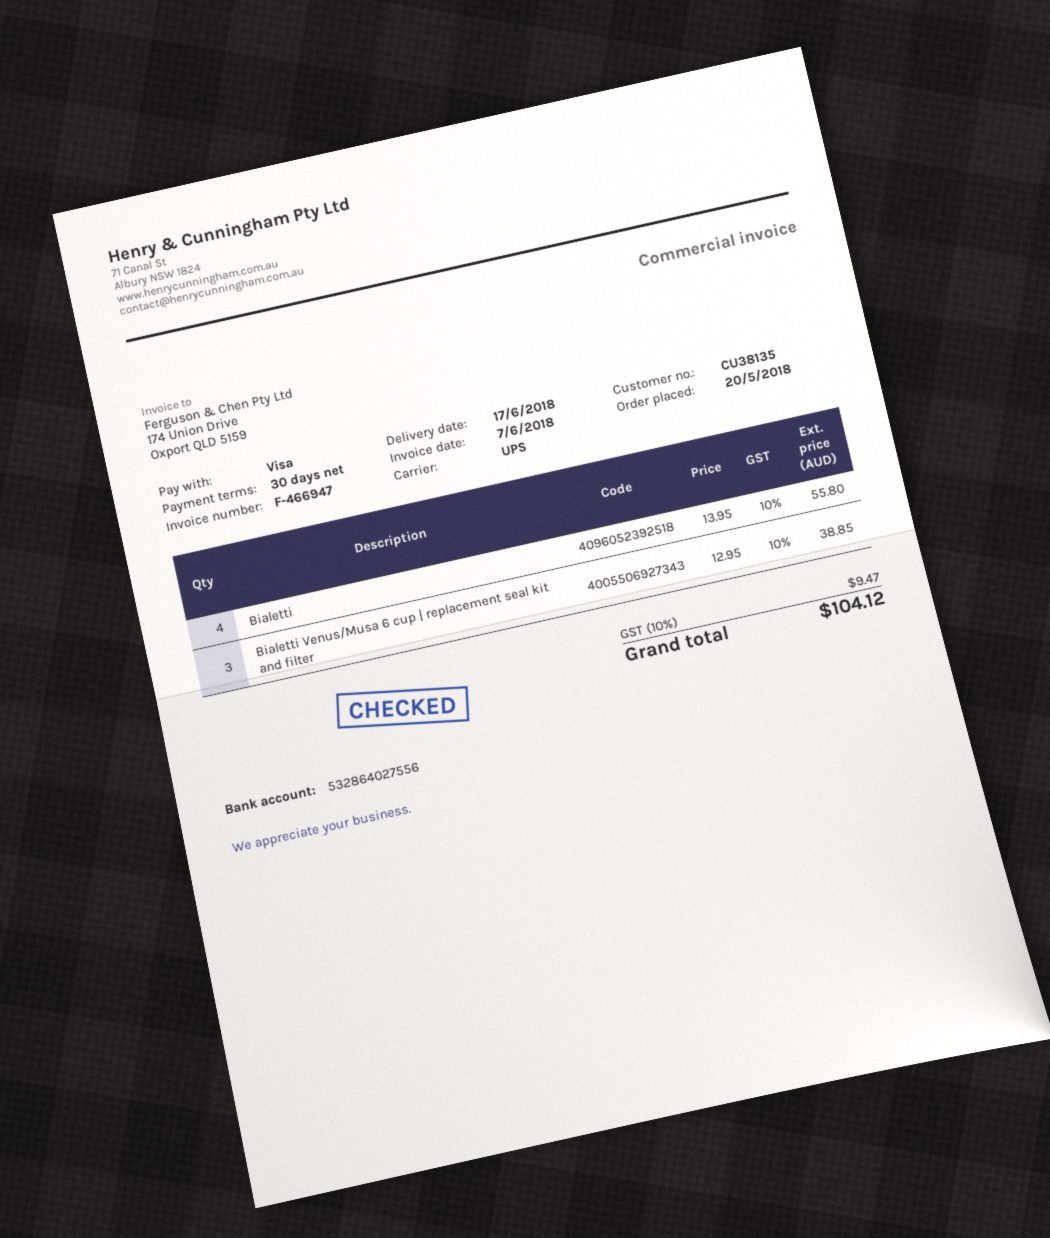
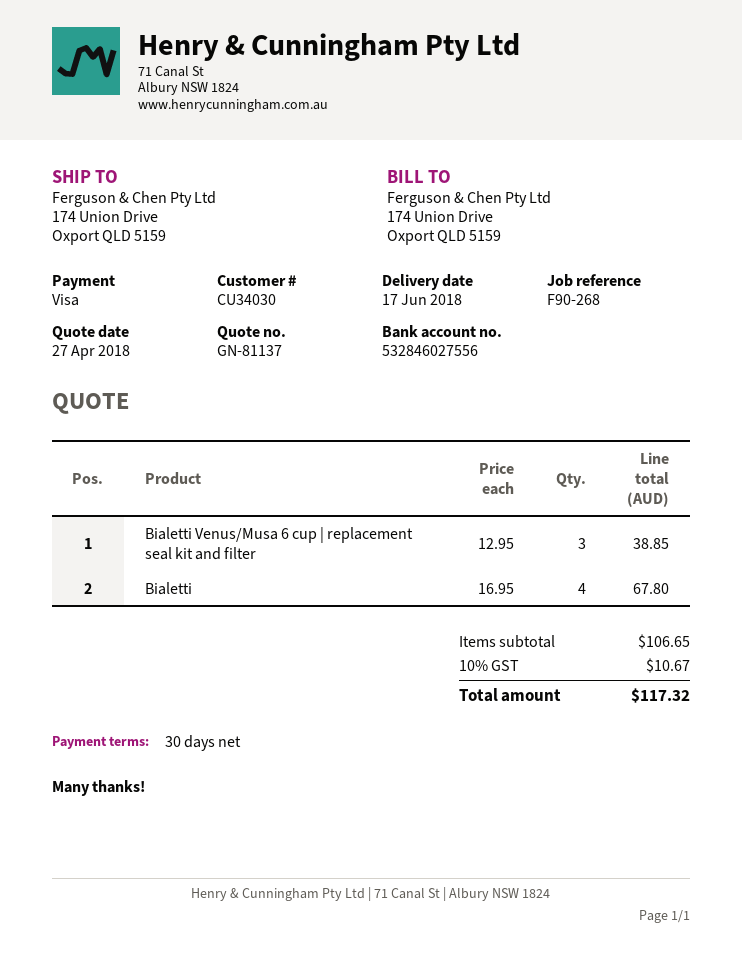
customer number: CU38135 -> CU34030
bank account: 532864027556 -> 532846027556
Bialetti: 4 x 13.95 = 55.80 -> 4 x 16.95 = 67.80
tax: 10% = 9.47 -> 10% = 10.67
total: 104.12 -> 117.32

